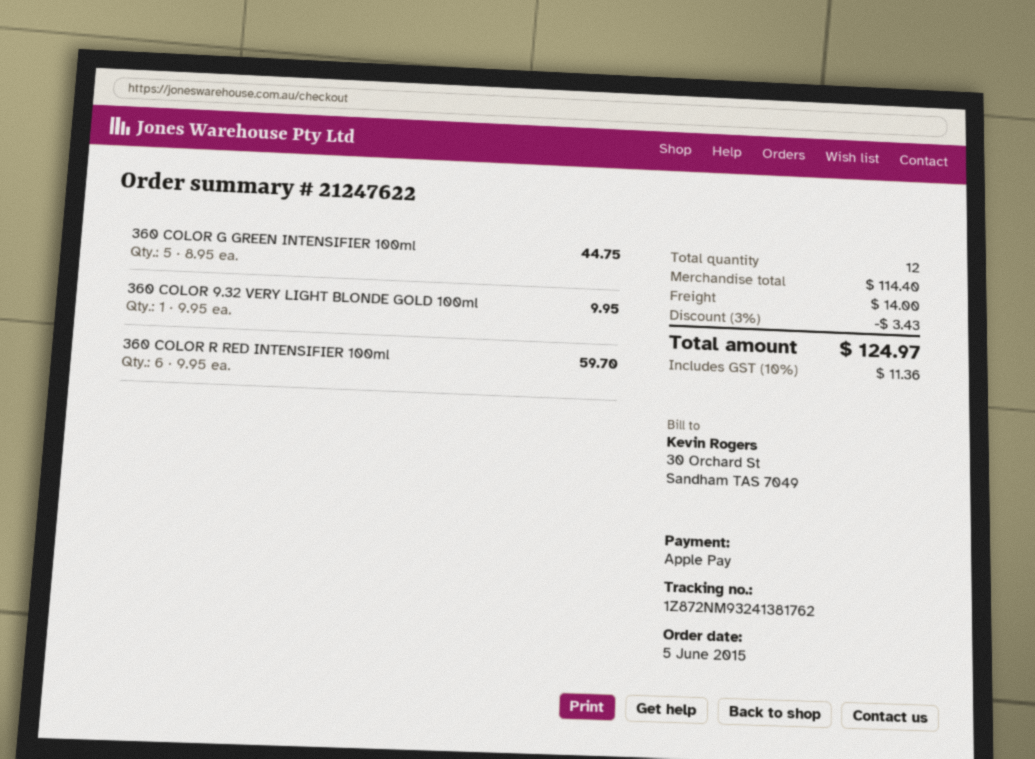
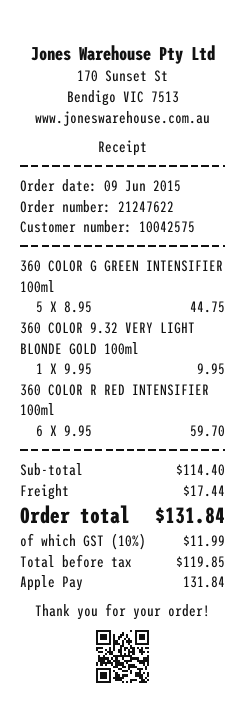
order date: 2015-06-05 -> 2015-06-09
discount: 3% = 3.43 -> none
shipping: 14.00 -> 17.44
tax: 10% = 11.36 -> 10% = 11.99
total: 124.97 -> 131.84

